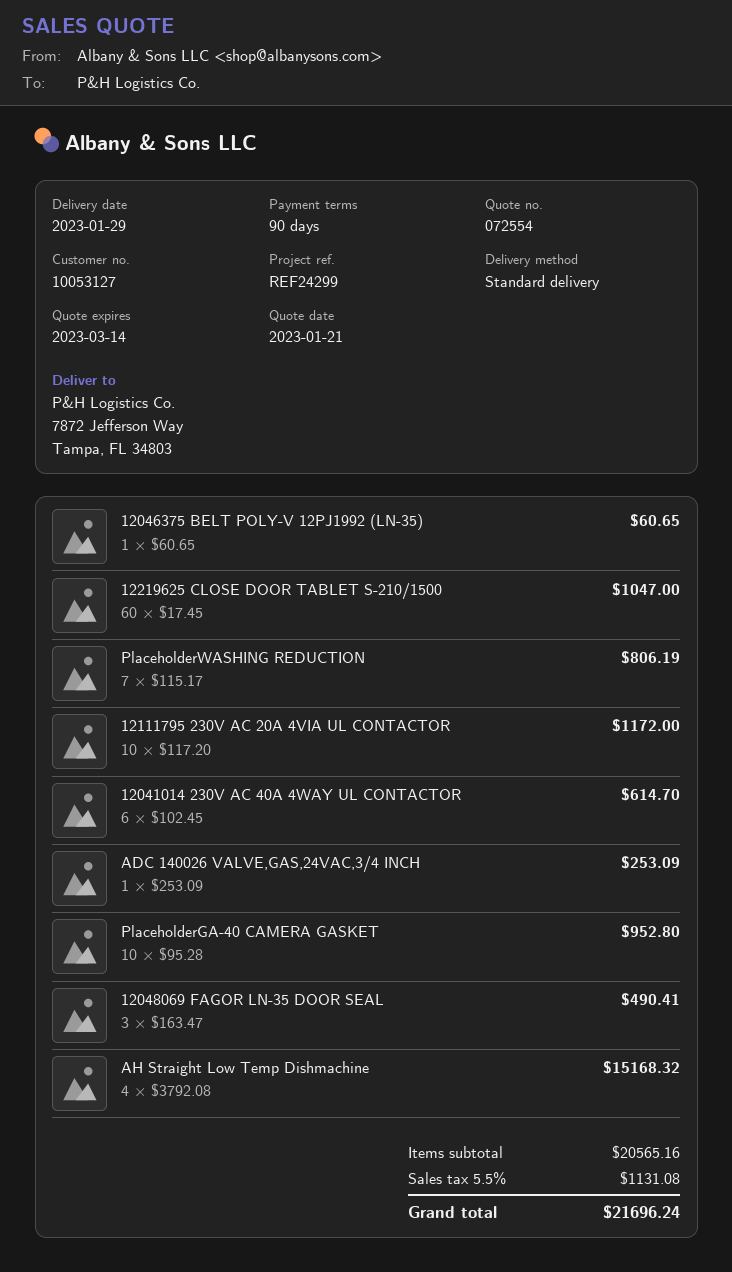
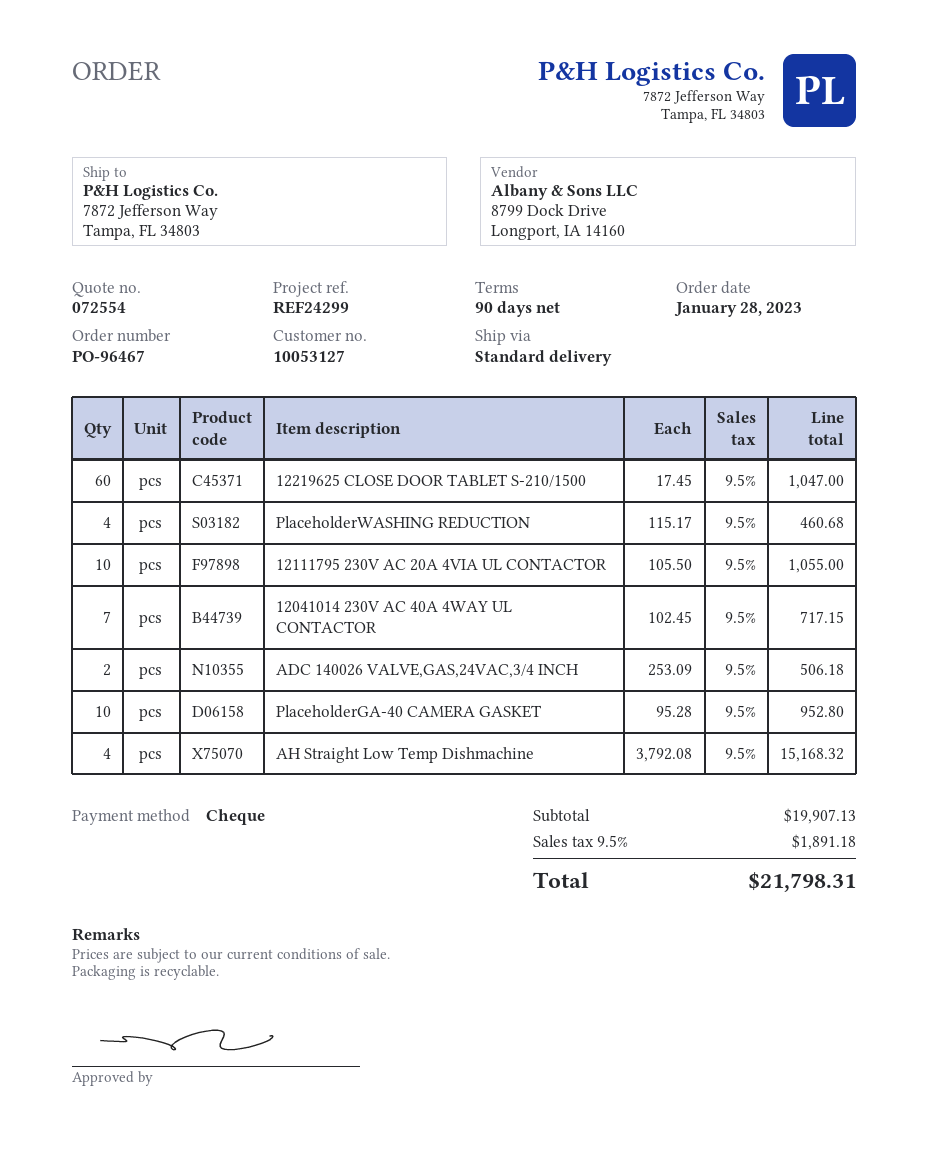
12046375 BELT POLY-V 12PJ1992 (LN-35): 1 x 60.65 = 60.65 -> none
PlaceholderWASHING REDUCTION: 7 x 115.17 = 806.19 -> 4 x 115.17 = 460.68
12111795 230V AC 20A 4VIA UL CONTACTOR: 10 x 117.20 = 1172.00 -> 10 x 105.50 = 1055.00
12041014 230V AC 40A 4WAY UL CONTACTOR: 6 x 102.45 = 614.70 -> 7 x 102.45 = 717.15
ADC 140026 VALVE,GAS,24VAC,3/4 INCH: 1 x 253.09 = 253.09 -> 2 x 253.09 = 506.18
12048069 FAGOR LN-35 DOOR SEAL: 3 x 163.47 = 490.41 -> none
subtotal: 20565.16 -> 19907.13
tax: 5.5% = 1131.08 -> 9.5% = 1891.18
total: 21696.24 -> 21798.31

